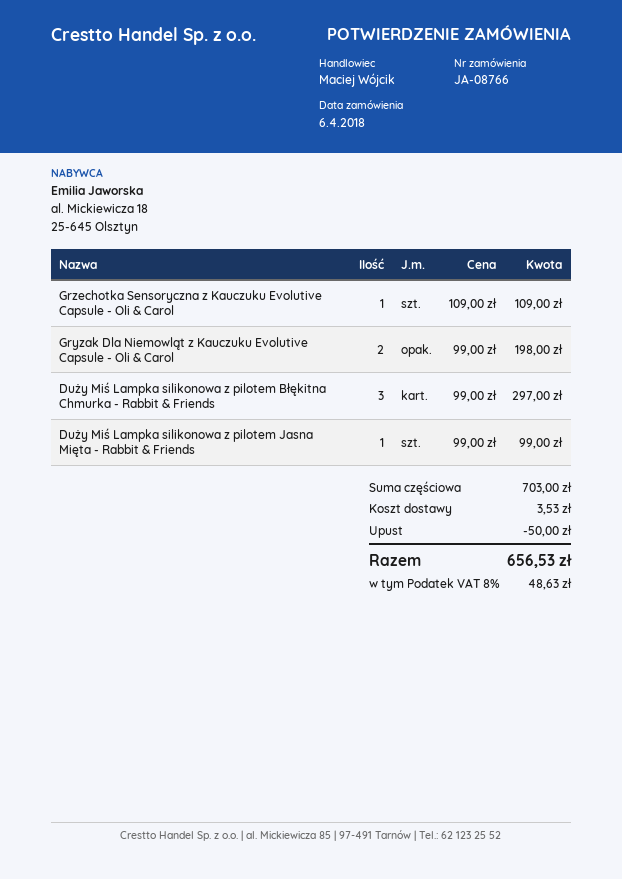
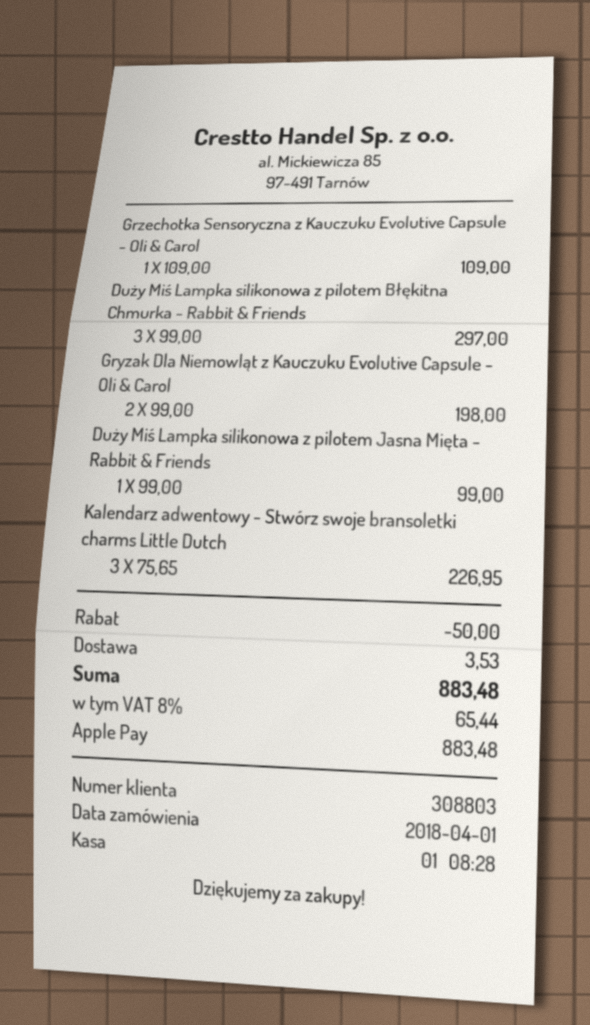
order date: 2018-04-06 -> 2018-04-01
Kalendarz adwentowy - Stwórz swoje bransoletki charms Little Dutch: none -> 3 x 75.65 = 226.95
tax: 8% = 48.63 -> 8% = 65.44
total: 656.53 -> 883.48

